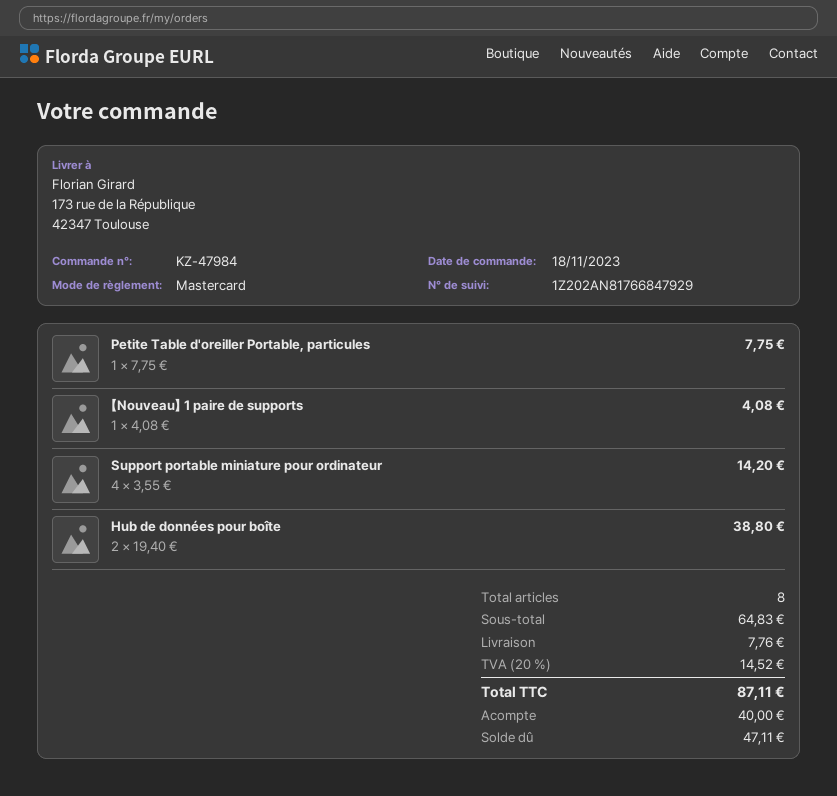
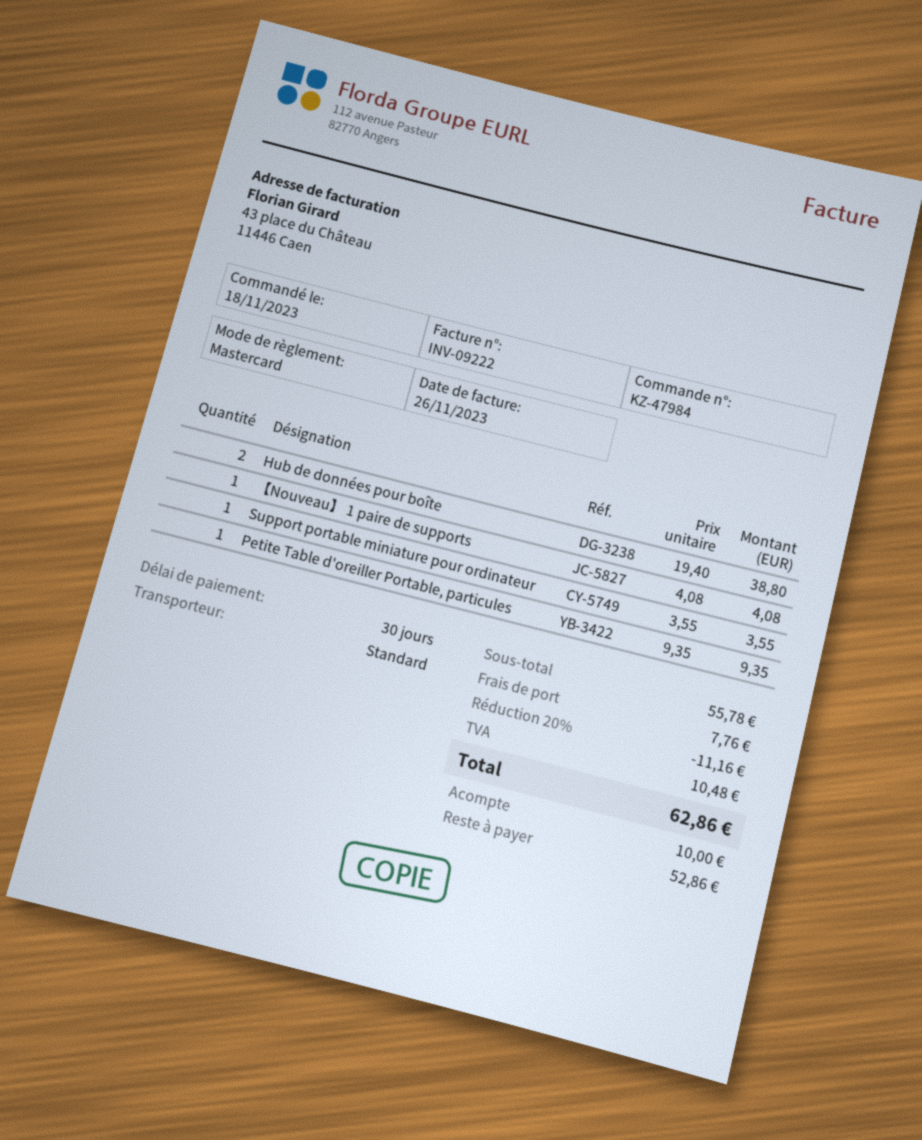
Petite Table d'oreiller Portable, particules: 1 x 7.75 = 7.75 -> 1 x 9.35 = 9.35
Support portable miniature pour ordinateur: 4 x 3.55 = 14.20 -> 1 x 3.55 = 3.55
subtotal: 64.83 -> 55.78
discount: none -> 20% = 11.16
tax: 14.52 -> 10.48
total: 87.11 -> 62.86
deposit: 40.00 -> 10.00
balance: 47.11 -> 52.86

